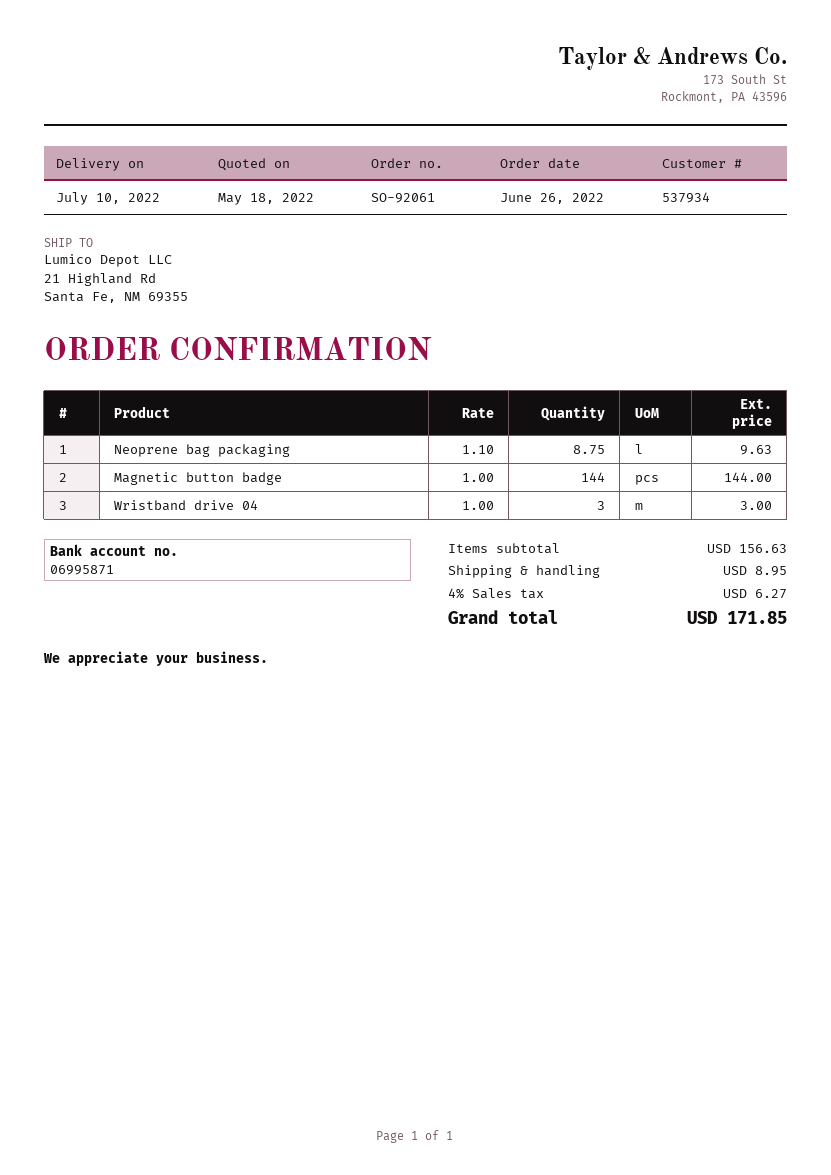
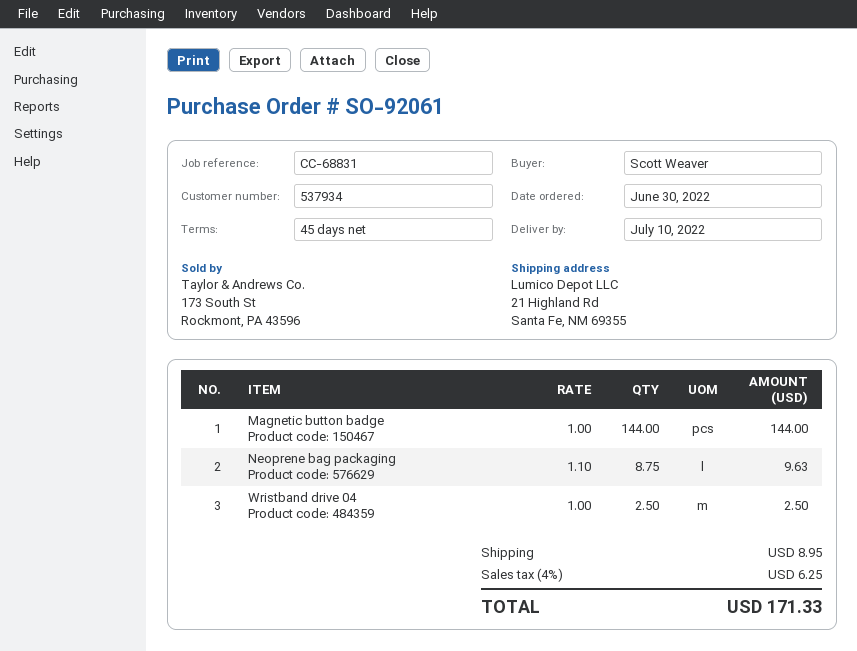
order date: 2022-06-26 -> 2022-06-30
Wristband drive 04: 3 x 1.00 = 3.00 -> 2.5 x 1.00 = 2.50
tax: 4% = 6.27 -> 4% = 6.25
total: 171.85 -> 171.33

